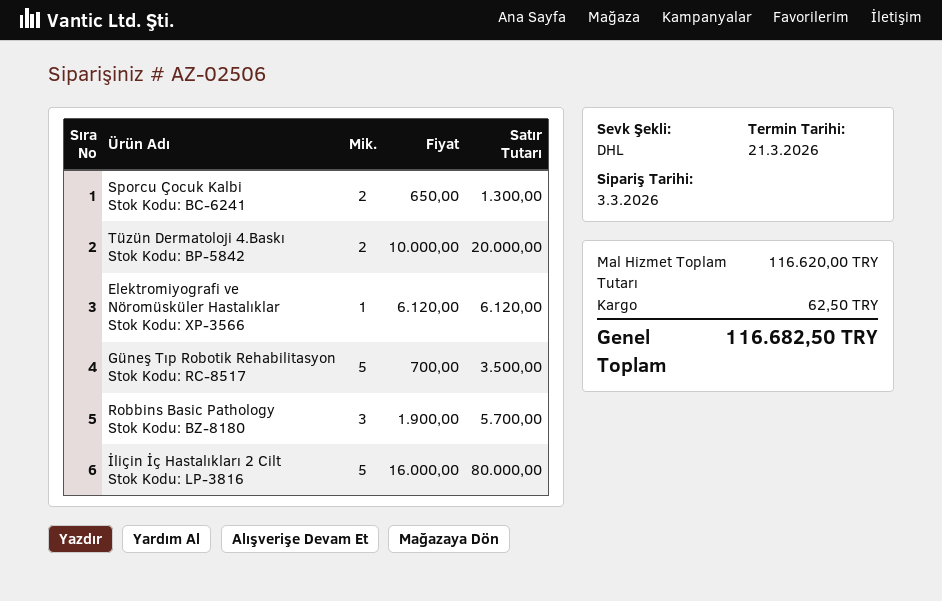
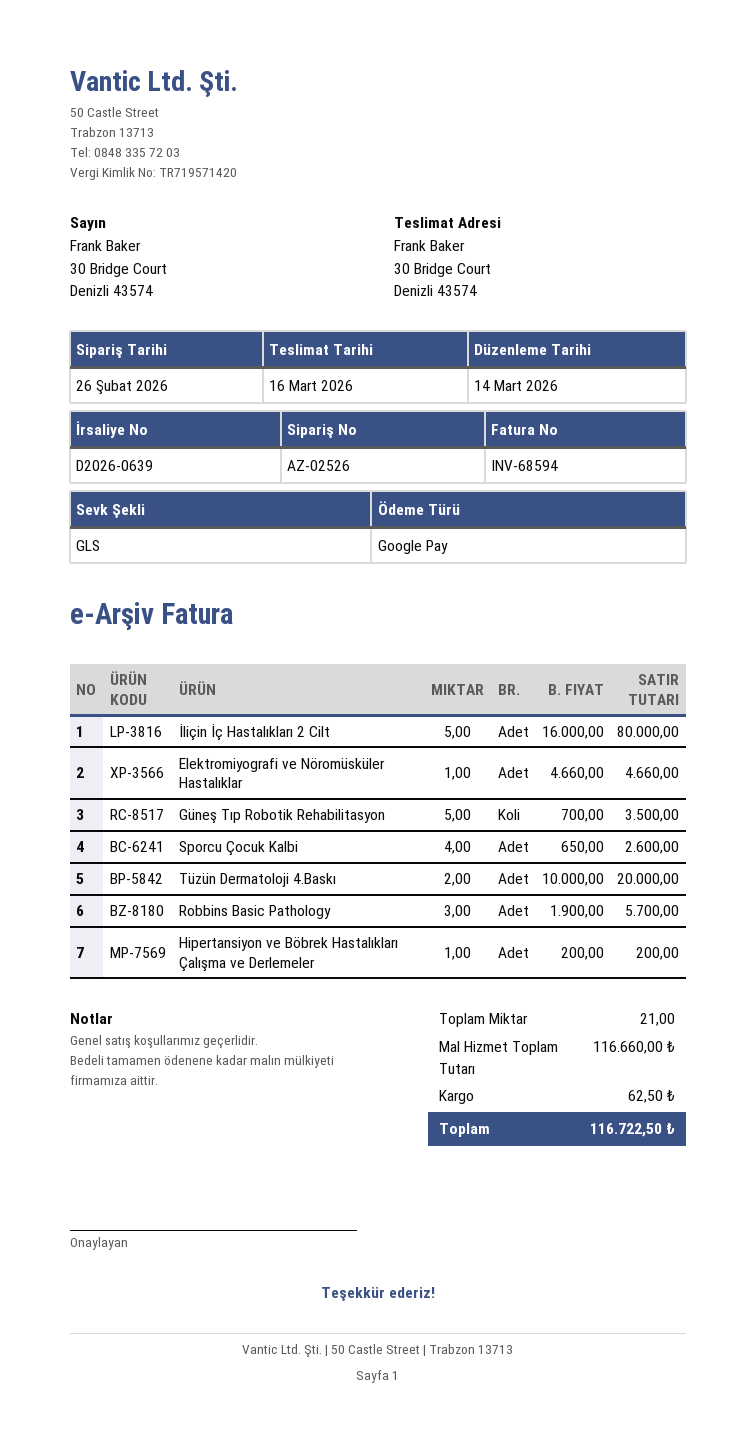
order number: AZ-02506 -> AZ-02526
order date: 2026-03-03 -> 2026-02-26
delivery date: 2026-03-21 -> 2026-03-16
shipping method: DHL -> GLS
Sporcu Çocuk Kalbi: 2 x 650.00 = 1300.00 -> 4 x 650.00 = 2600.00
Elektromiyografi ve Nöromüsküler Hastalıklar: 1 x 6120.00 = 6120.00 -> 1 x 4660.00 = 4660.00
Hipertansiyon ve Böbrek Hastalıkları Çalışma ve Derlemeler: none -> 1 x 200.00 = 200.00
subtotal: 116620.00 -> 116660.00
total: 116682.50 -> 116722.50

